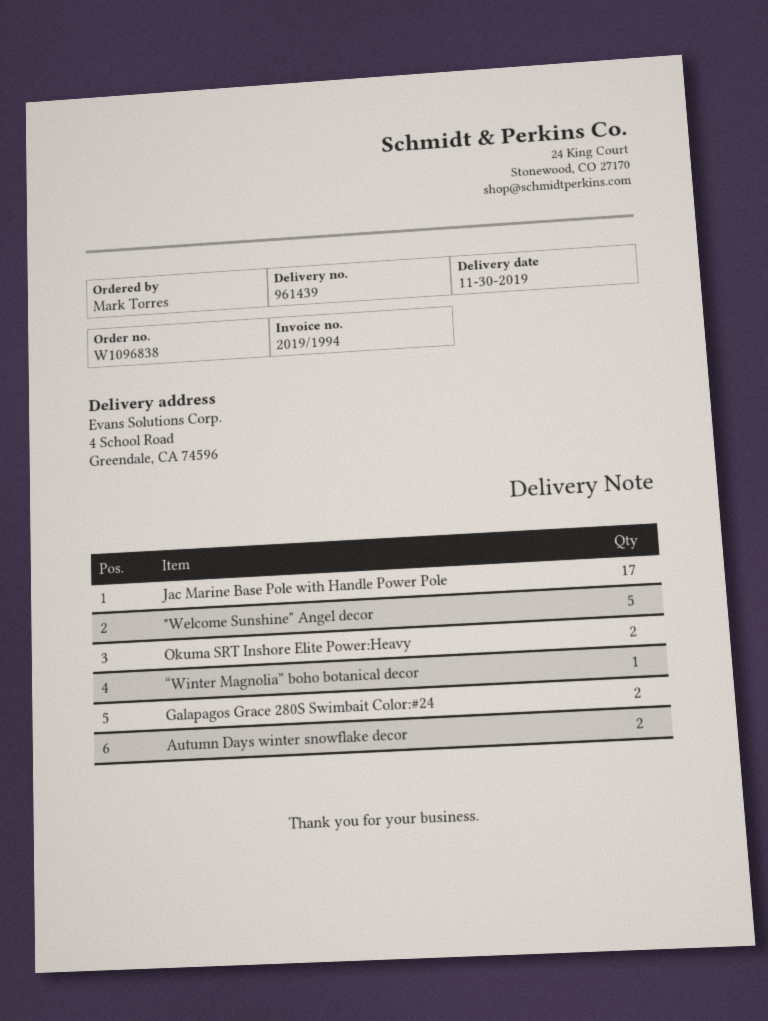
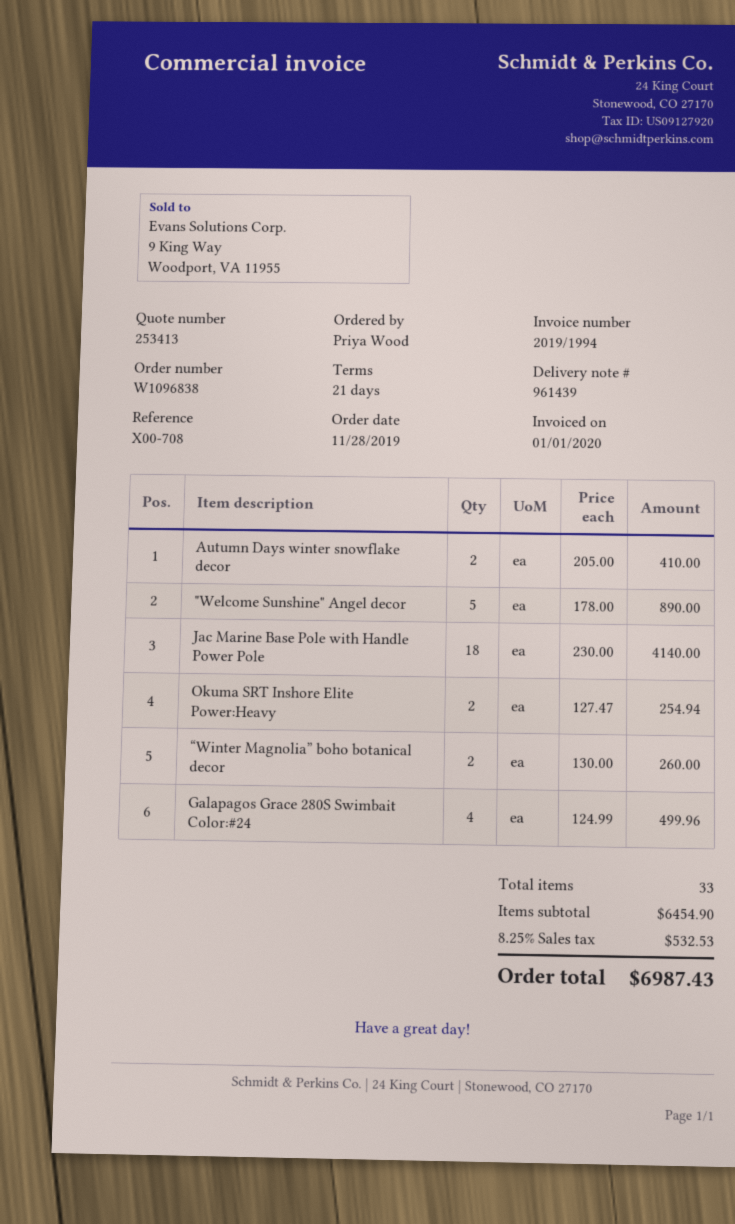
ordered by: Mark Torres -> Priya Wood
Jac Marine Base Pole with Handle Power Pole: 17 -> 18
“Winter Magnolia” boho botanical decor: 1 -> 2
Galapagos Grace 280S Swimbait Color:#24: 2 -> 4

